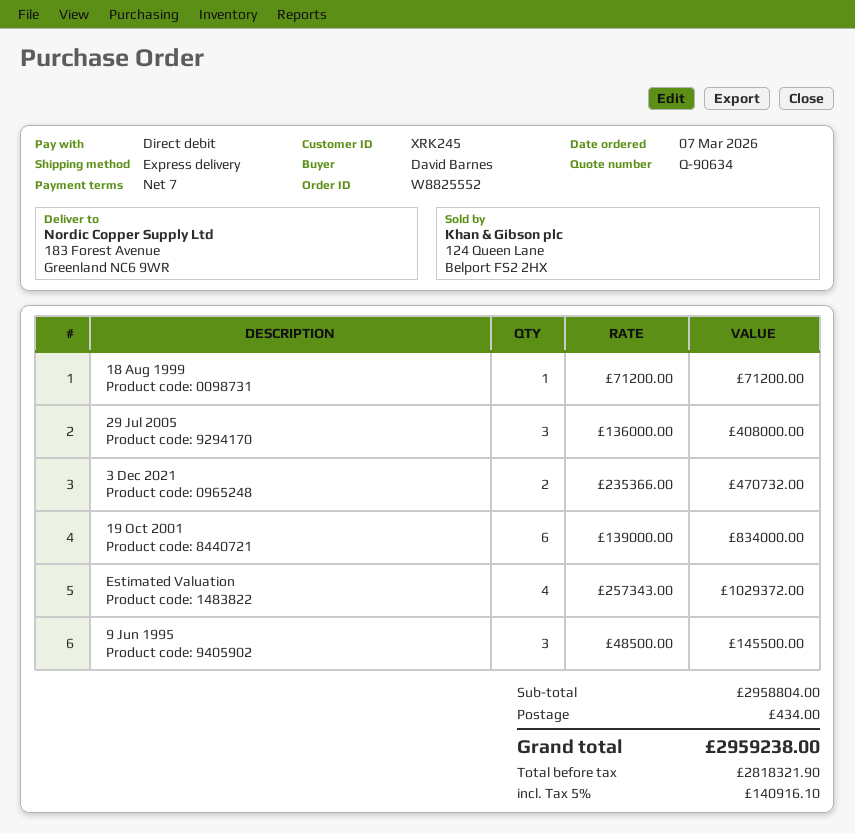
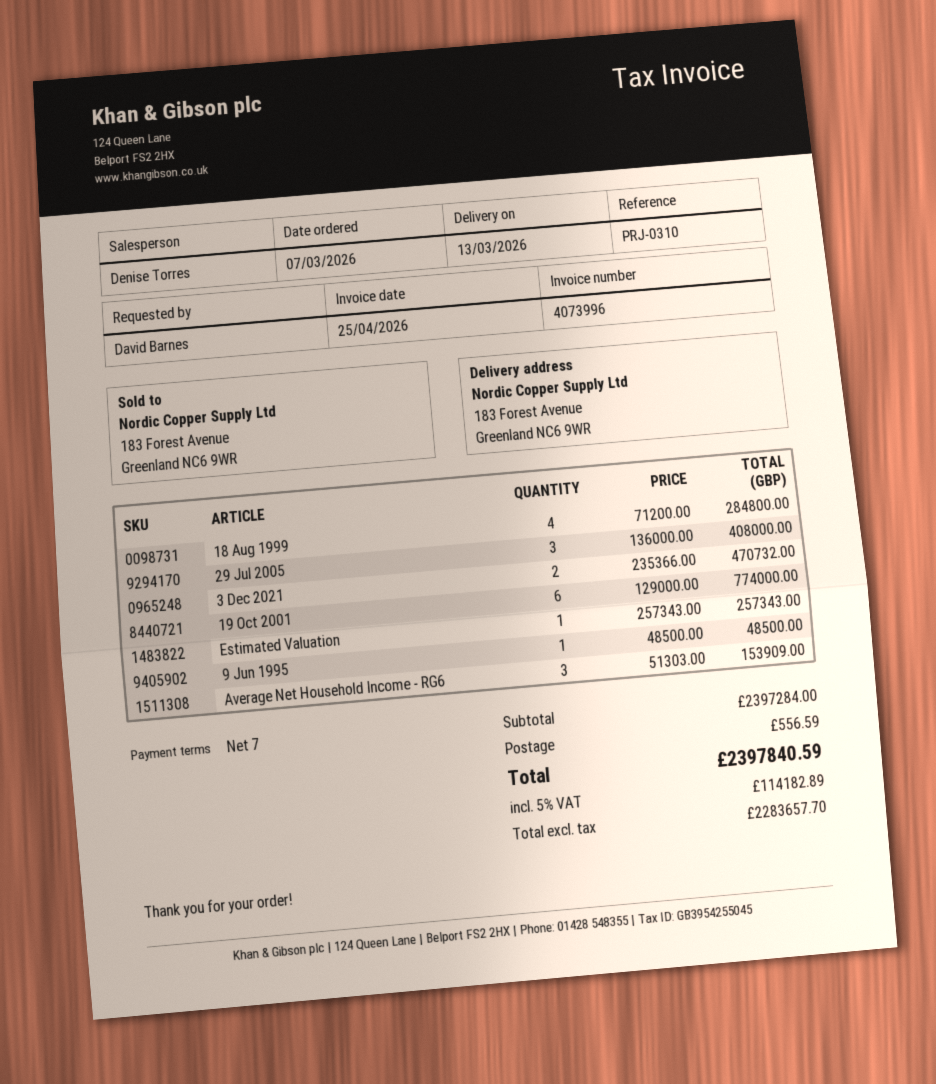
18 Aug 1999: 1 x 71200.00 = 71200.00 -> 4 x 71200.00 = 284800.00
19 Oct 2001: 6 x 139000.00 = 834000.00 -> 6 x 129000.00 = 774000.00
Estimated Valuation: 4 x 257343.00 = 1029372.00 -> 1 x 257343.00 = 257343.00
9 Jun 1995: 3 x 48500.00 = 145500.00 -> 1 x 48500.00 = 48500.00
Average Net Household Income - RG6: none -> 3 x 51303.00 = 153909.00
subtotal: 2958804.00 -> 2397284.00
shipping: 434.00 -> 556.59
net: 2818321.90 -> 2283657.70
tax: 5% = 140916.10 -> 5% = 114182.89
total: 2959238.00 -> 2397840.59

